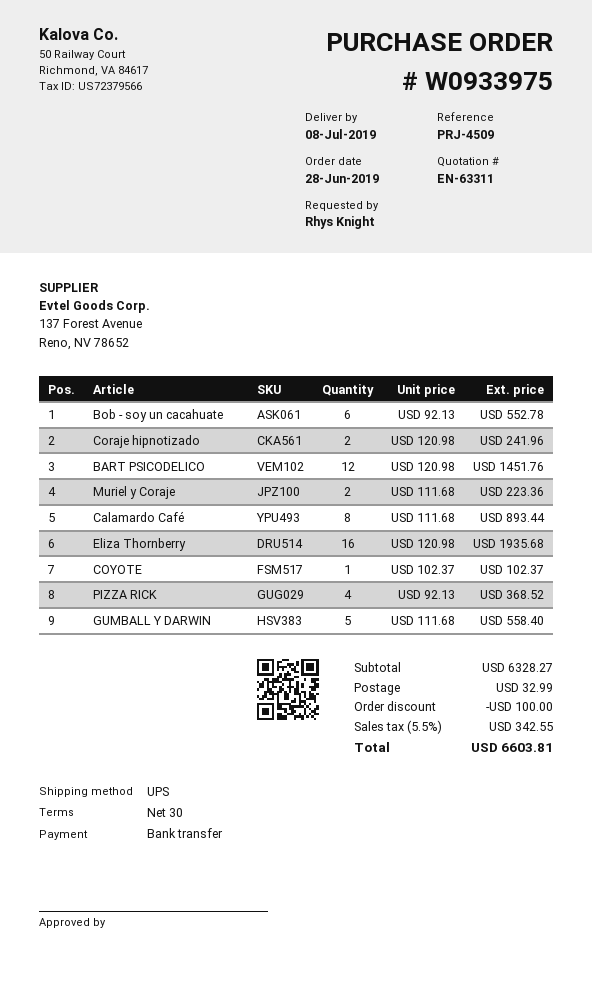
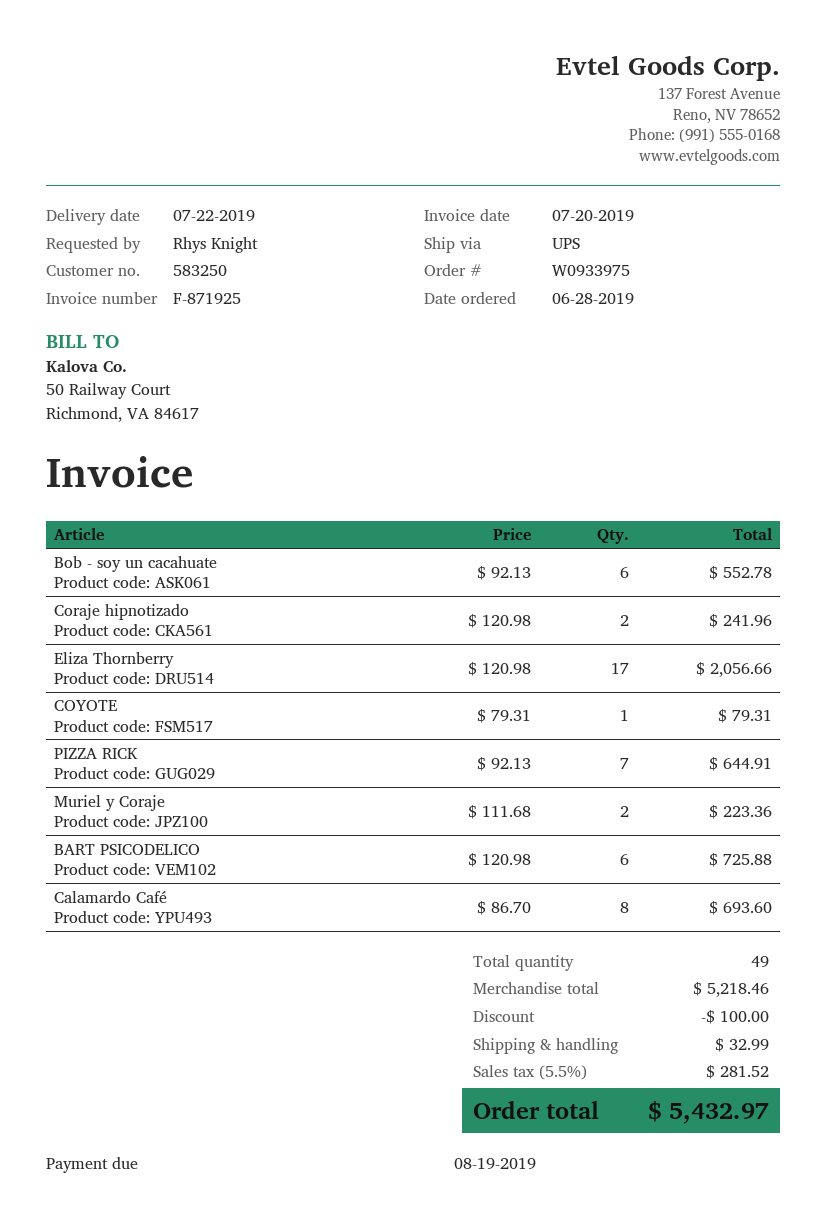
delivery date: 2019-07-08 -> 2019-07-22
BART PSICODELICO: 12 x 120.98 = 1451.76 -> 6 x 120.98 = 725.88
Calamardo Café: 8 x 111.68 = 893.44 -> 8 x 86.70 = 693.60
Eliza Thornberry: 16 x 120.98 = 1935.68 -> 17 x 120.98 = 2056.66
COYOTE: 1 x 102.37 = 102.37 -> 1 x 79.31 = 79.31
PIZZA RICK: 4 x 92.13 = 368.52 -> 7 x 92.13 = 644.91
GUMBALL Y DARWIN: 5 x 111.68 = 558.40 -> none
subtotal: 6328.27 -> 5218.46
tax: 5.5% = 342.55 -> 5.5% = 281.52
total: 6603.81 -> 5432.97

